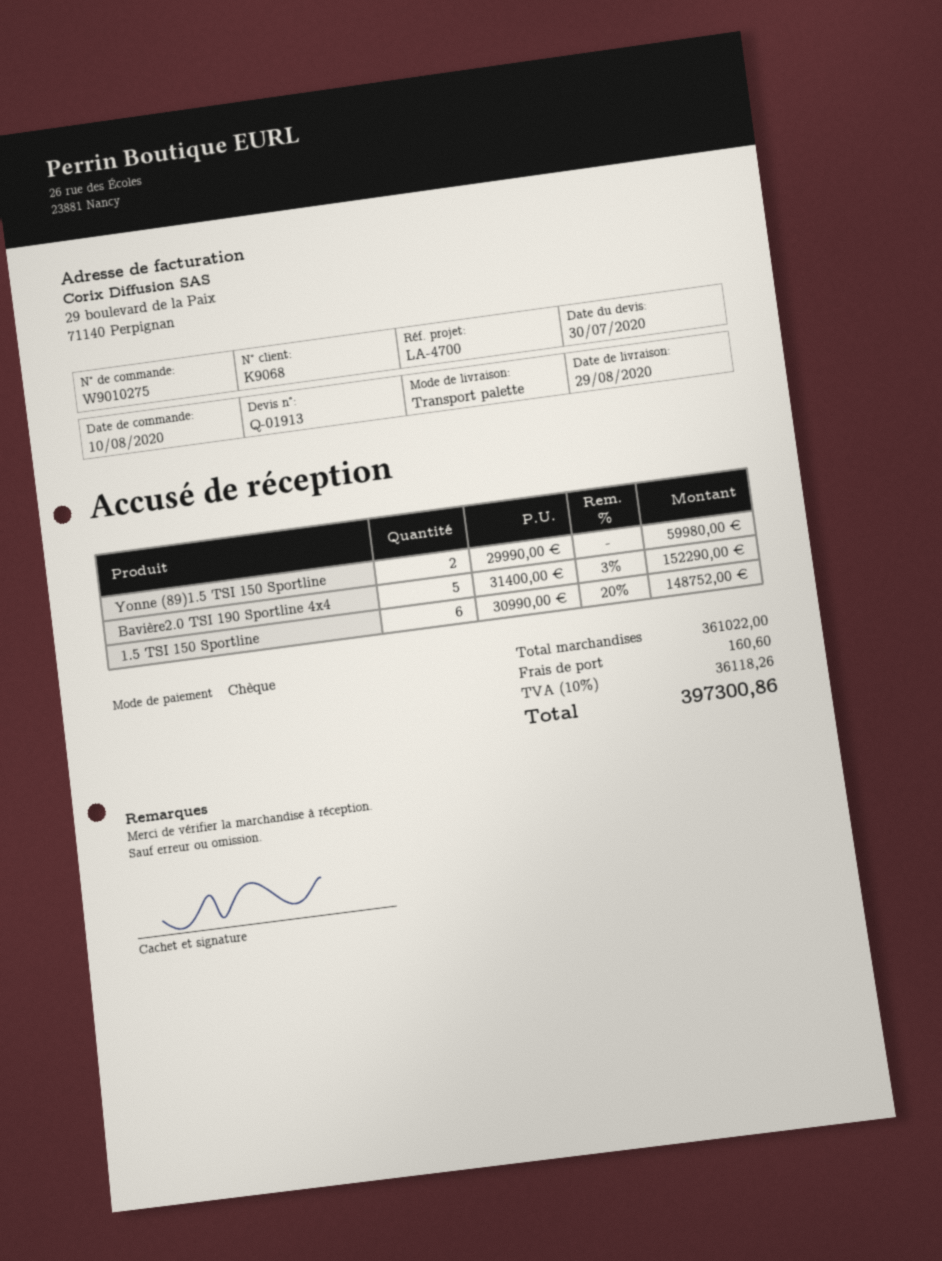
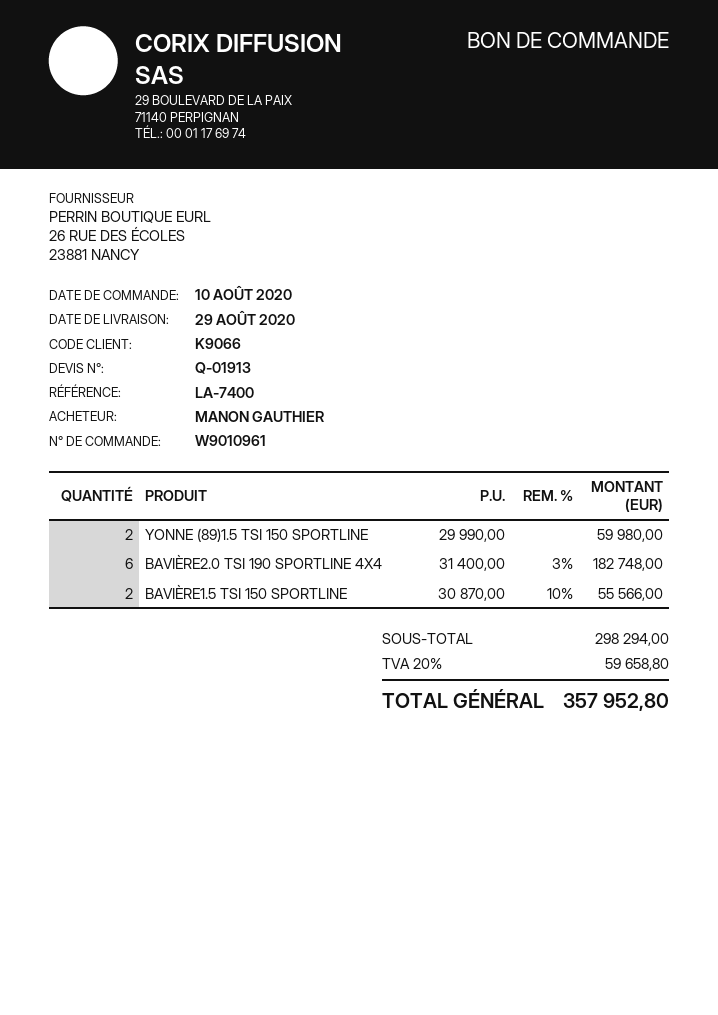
order number: W9010275 -> W9010961
customer number: K9068 -> K9066
reference: LA-4700 -> LA-7400
Bavière2.0 TSI 190 Sportline 4x4: 5 x 31400.00 - 3% = 152290.00 -> 6 x 31400.00 - 3% = 182748.00
1.5 TSI 150 Sportline: 6 x 30990.00 - 20% = 148752.00 -> none
BAVIÈRE1.5 TSI 150 SPORTLINE: none -> 2 x 30870.00 - 10% = 55566.00
subtotal: 361022.00 -> 298294.00
shipping: 160.60 -> none
tax: 10% = 36118.26 -> 20% = 59658.80
total: 397300.86 -> 357952.80

